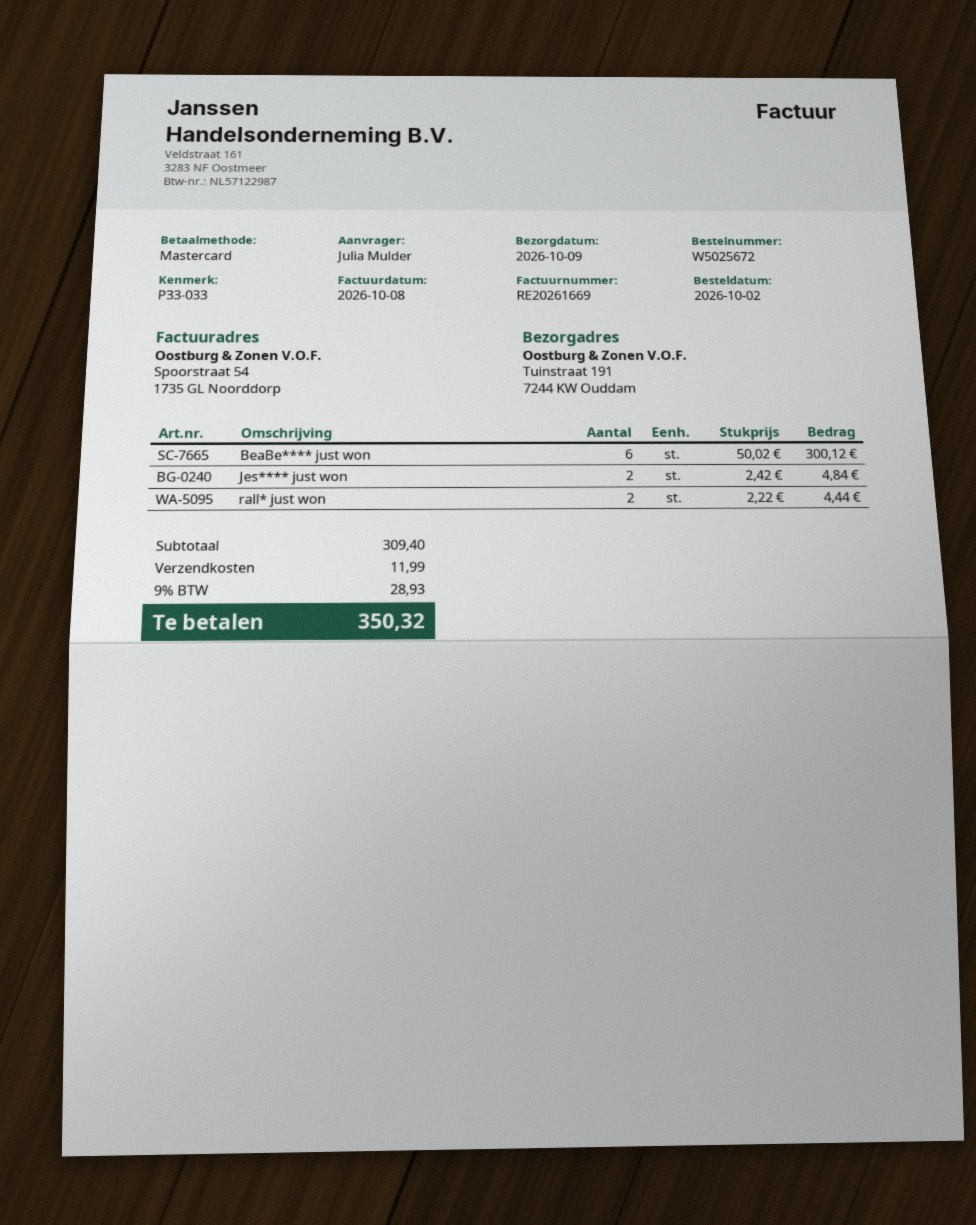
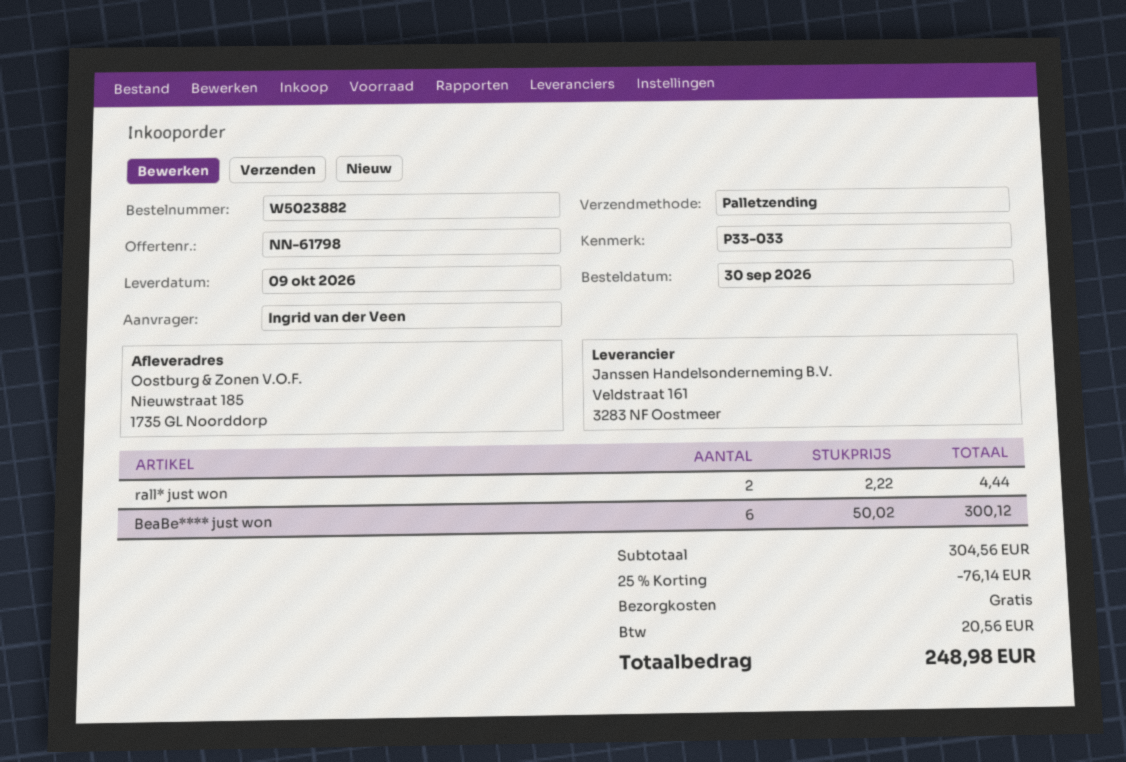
order number: W5025672 -> W5023882
order date: 2026-10-02 -> 2026-09-30
ordered by: Julia Mulder -> Ingrid van der Veen
ship to: Tuinstraat 191, 7244 KW Ouddam -> Nieuwstraat 185, 1735 GL Noorddorp
Jes**** just won: 2 x 2.42 = 4.84 -> none
subtotal: 309.40 -> 304.56
discount: none -> 25% = 76.14
shipping: 11.99 -> 0.00
tax: 28.93 -> 20.56
total: 350.32 -> 248.98

